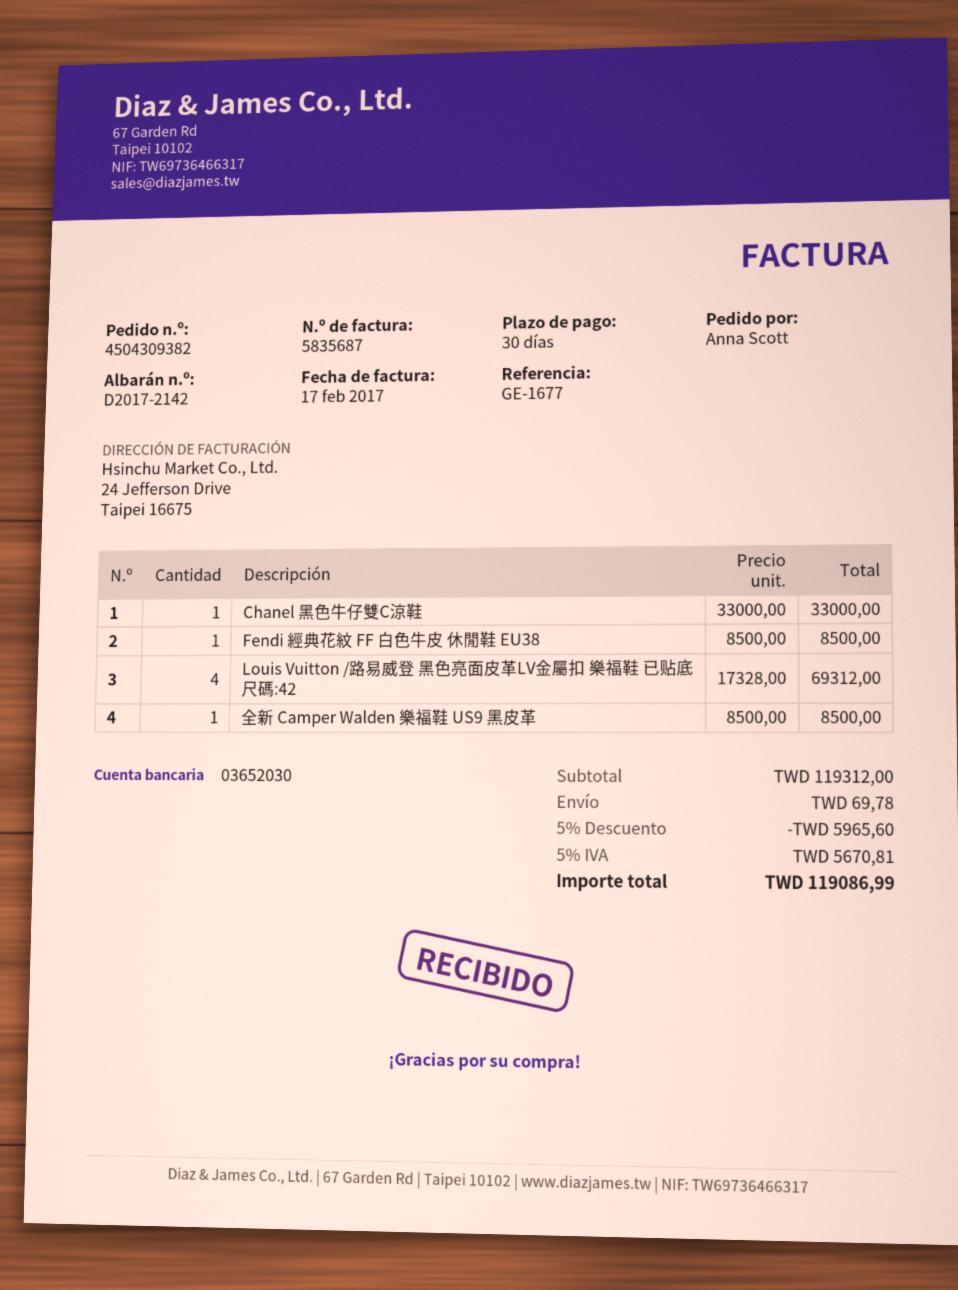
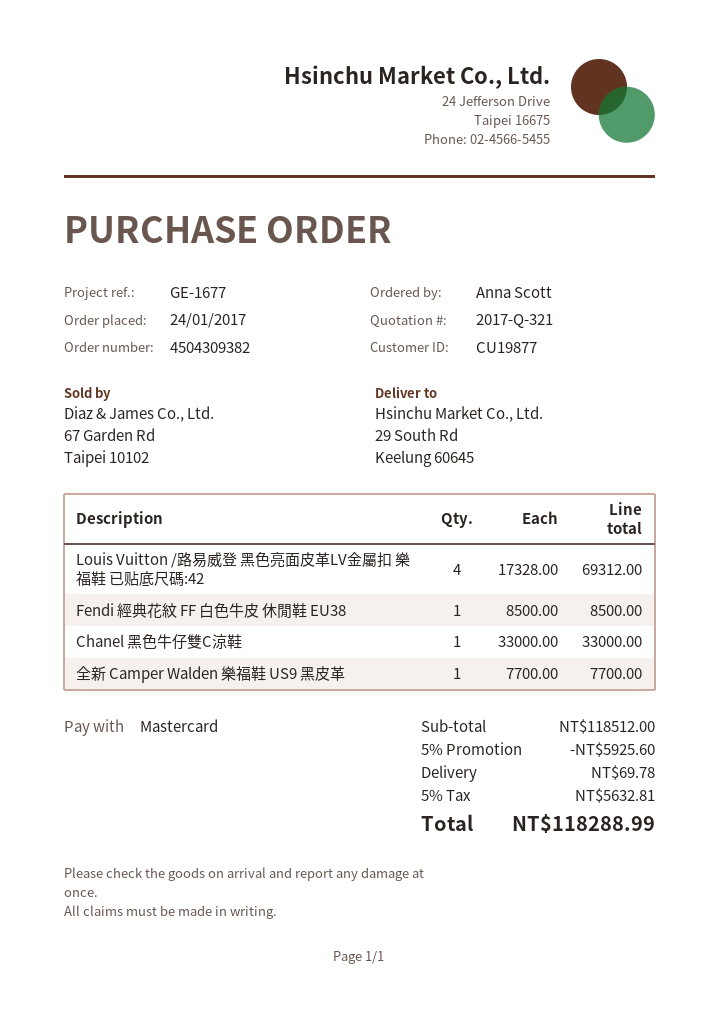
全新 Camper Walden 樂福鞋 US9 黑皮革: 1 x 8500.00 = 8500.00 -> 1 x 7700.00 = 7700.00
subtotal: 119312.00 -> 118512.00
discount: 5% = 5965.60 -> 5% = 5925.60
tax: 5% = 5670.81 -> 5% = 5632.81
total: 119086.99 -> 118288.99

